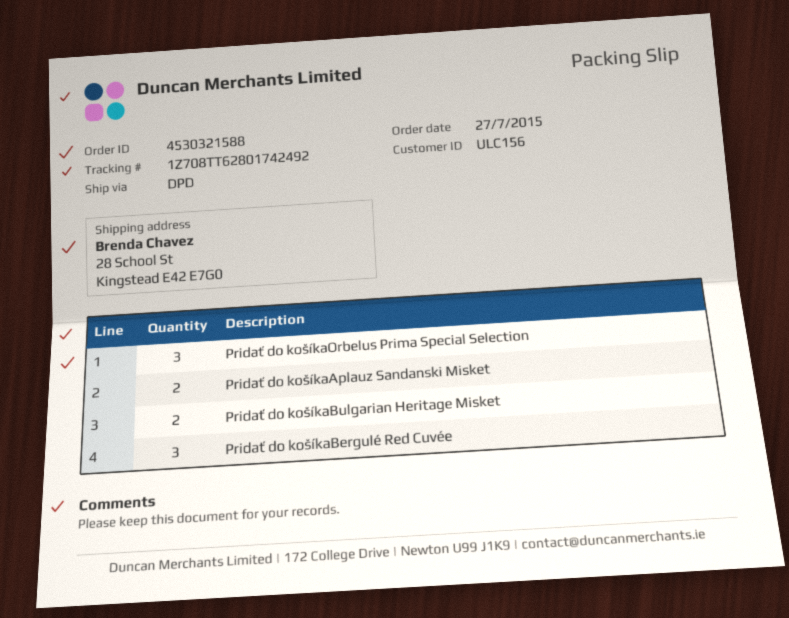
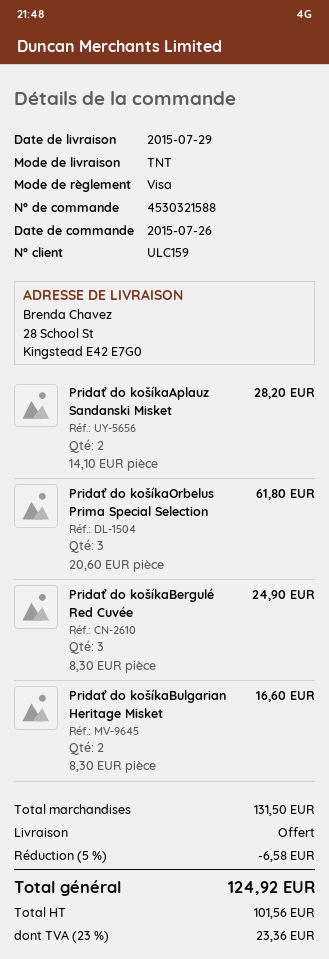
order date: 2015-07-27 -> 2015-07-26
customer number: ULC156 -> ULC159
shipping method: DPD -> TNT

